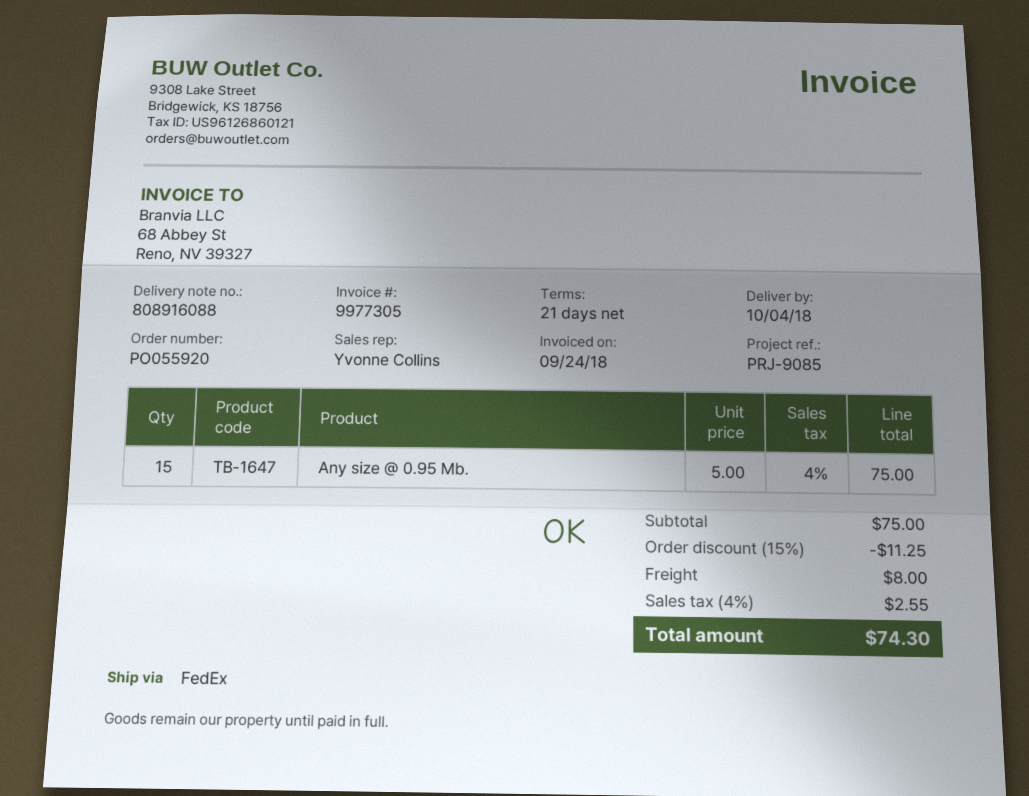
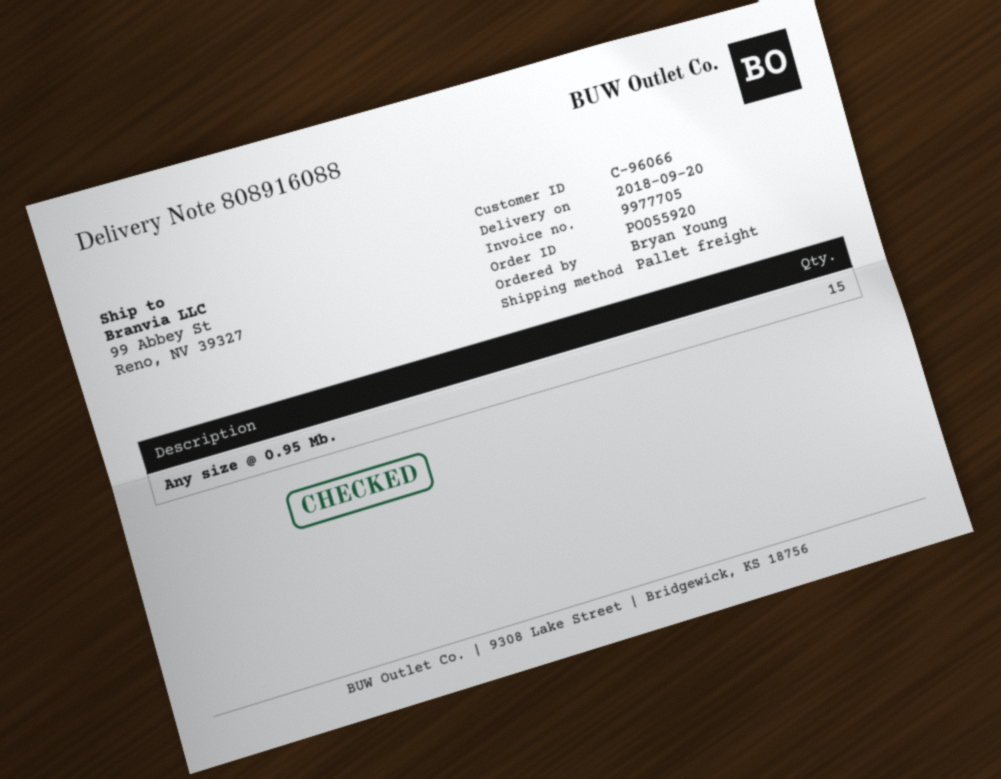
delivery date: 2018-10-04 -> 2018-09-20
invoice number: 9977305 -> 9977705
shipping method: FedEx -> pallet freight

